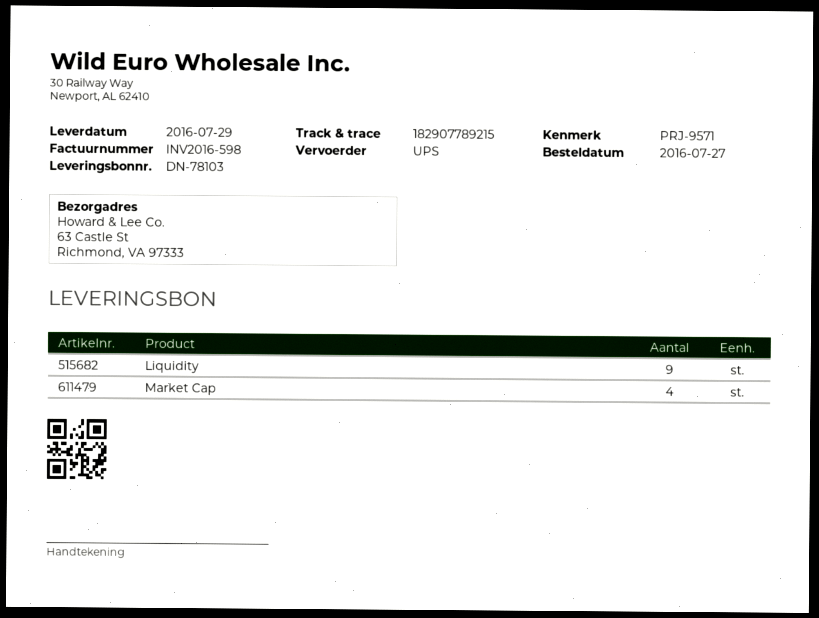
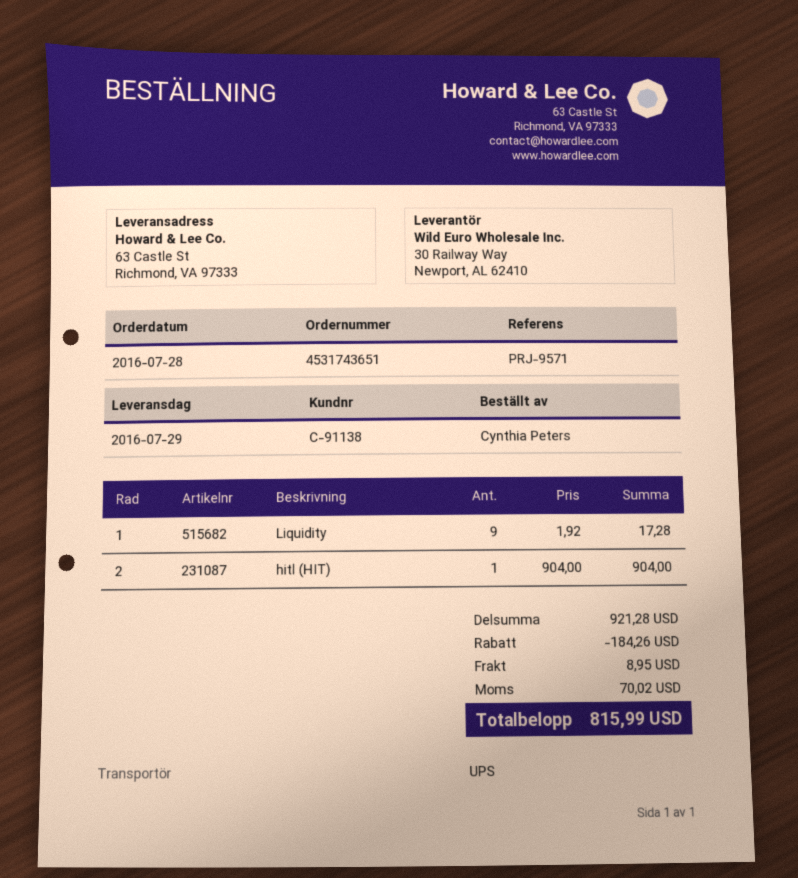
order date: 2016-07-27 -> 2016-07-28
Market Cap: 4 -> none
hitl (HIT): none -> 1

